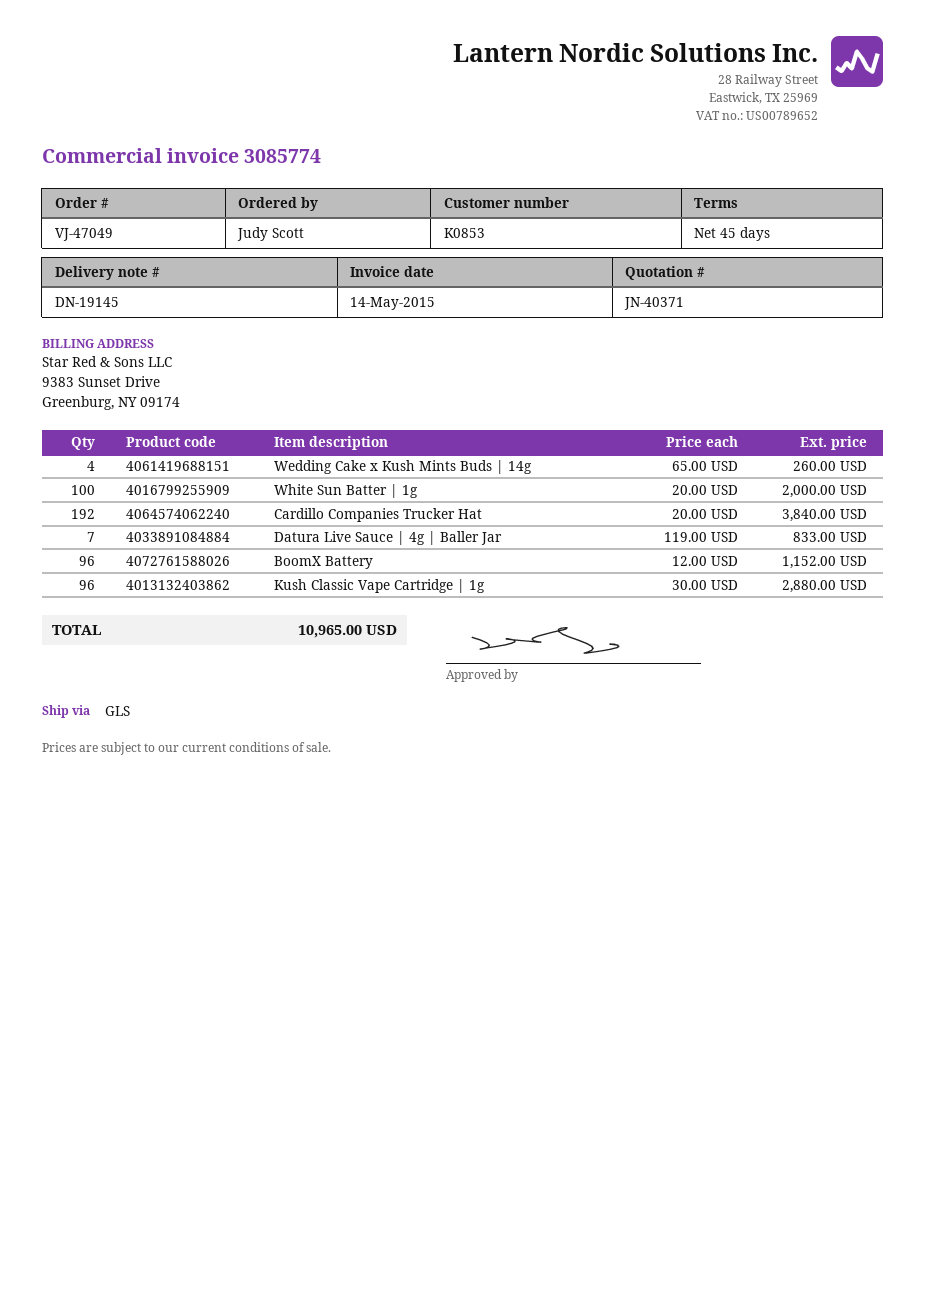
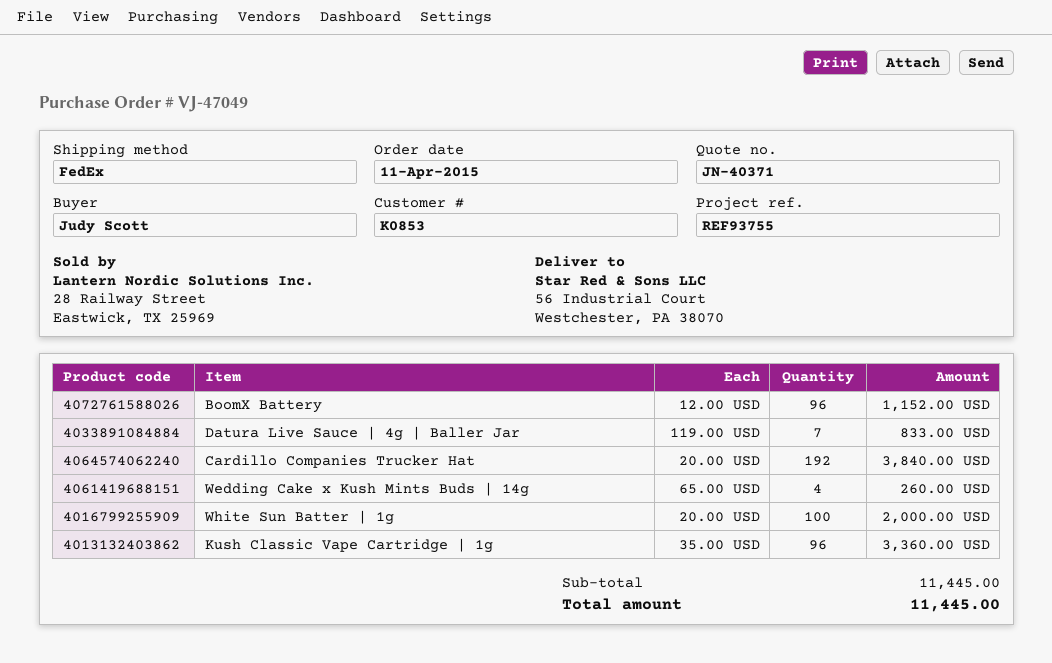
shipping method: GLS -> FedEx
Kush Classic Vape Cartridge | 1g: 96 x 30.00 = 2880.00 -> 96 x 35.00 = 3360.00
total: 10965.00 -> 11445.00

